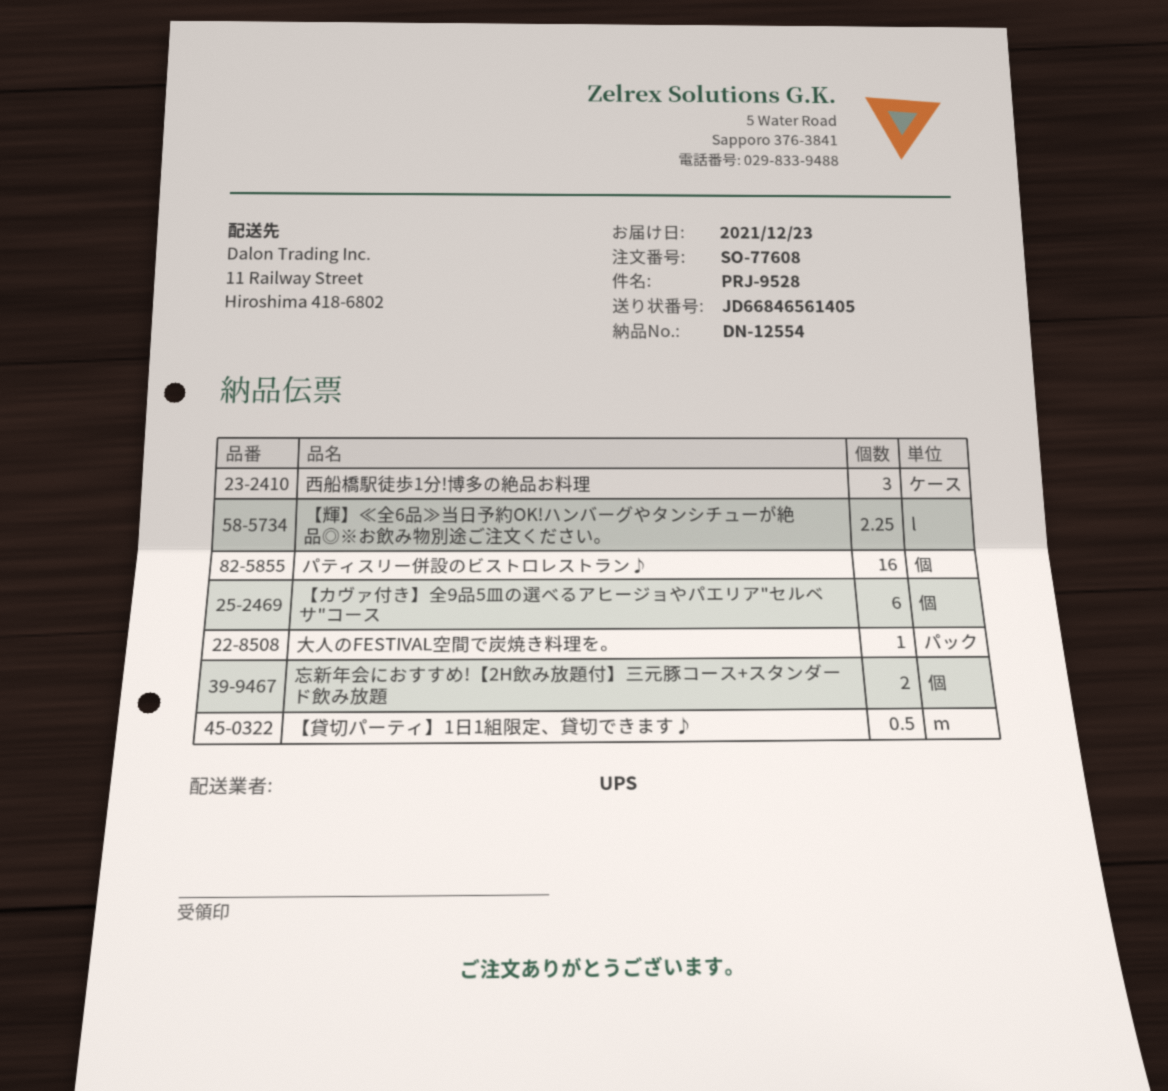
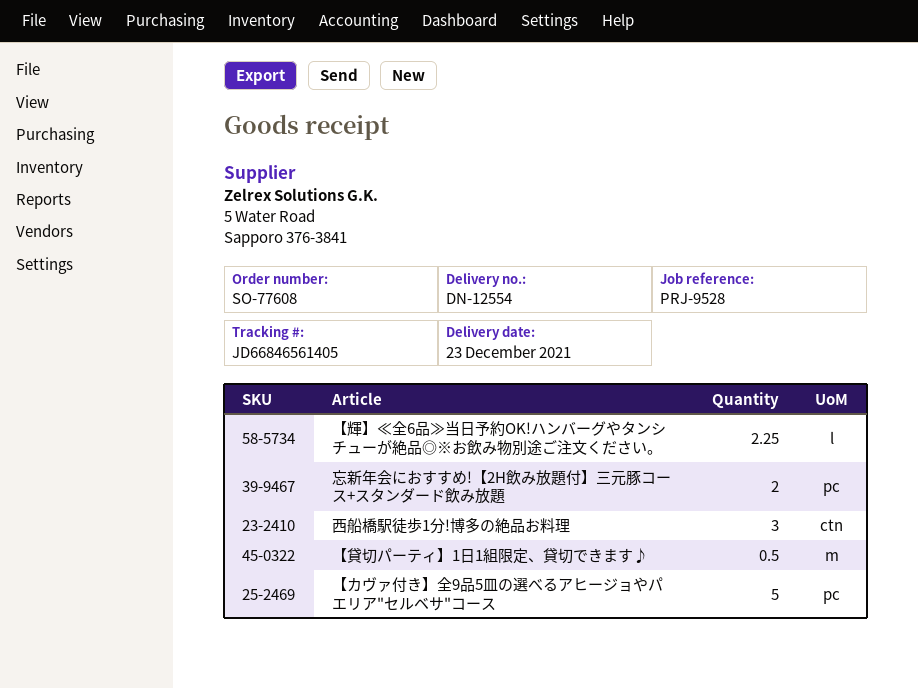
パティスリー併設のビストロレストラン♪: 16 -> none
【カヴァ付き】全9品5皿の選べるアヒージョやパエリア"セルベサ"コース: 6 -> 5
大人のFESTIVAL空間で炭焼き料理を。: 1 -> none

